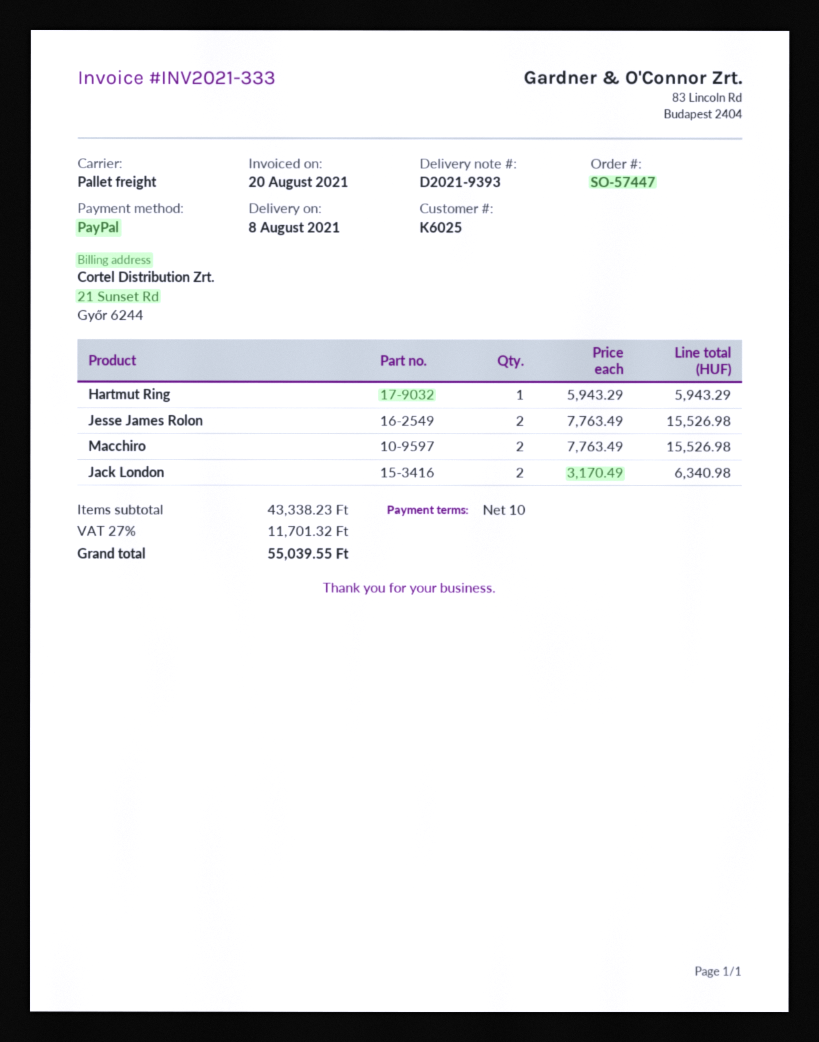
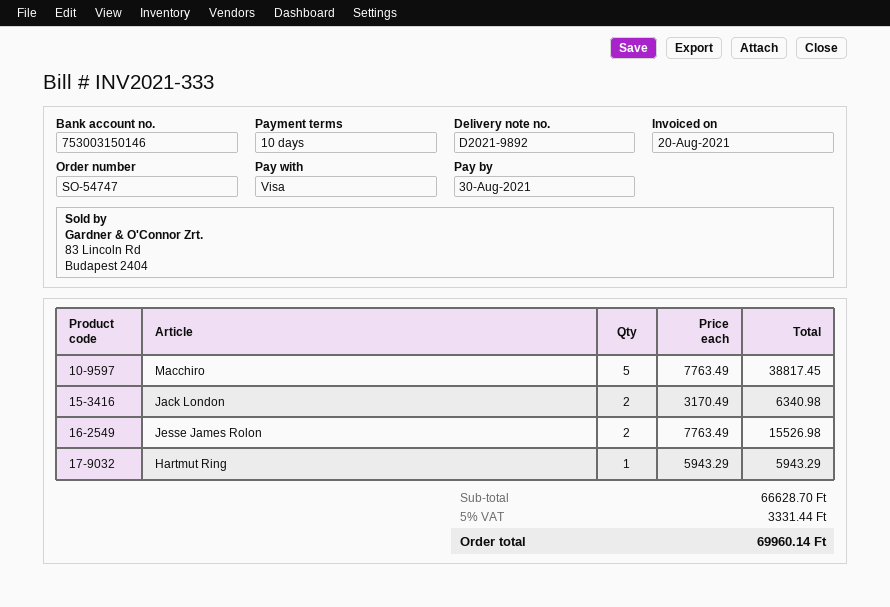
order number: SO-57447 -> SO-54747
delivery note number: D2021-9393 -> D2021-9892
payment method: PayPal -> Visa
Macchiro: 2 x 7763.49 = 15526.98 -> 5 x 7763.49 = 38817.45
subtotal: 43338.23 -> 66628.70
tax: 27% = 11701.32 -> 5% = 3331.44
total: 55039.55 -> 69960.14

